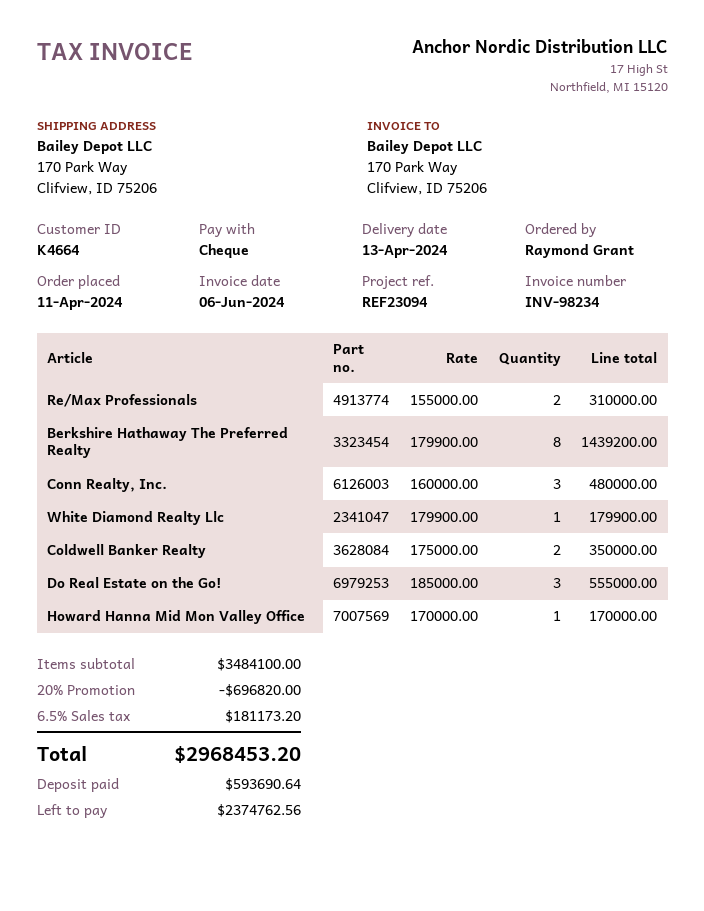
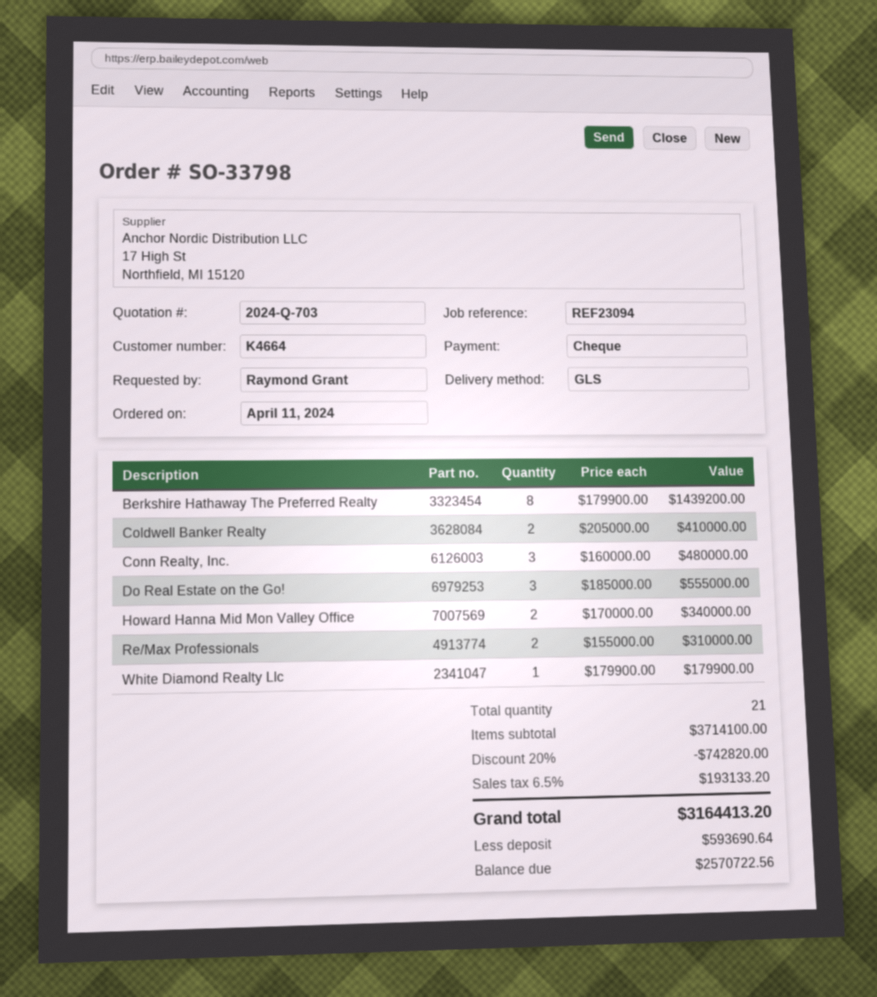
Coldwell Banker Realty: 2 x 175000.00 = 350000.00 -> 2 x 205000.00 = 410000.00
Howard Hanna Mid Mon Valley Office: 1 x 170000.00 = 170000.00 -> 2 x 170000.00 = 340000.00
subtotal: 3484100.00 -> 3714100.00
discount: 20% = 696820.00 -> 20% = 742820.00
tax: 6.5% = 181173.20 -> 6.5% = 193133.20
total: 2968453.20 -> 3164413.20
balance: 2374762.56 -> 2570722.56

